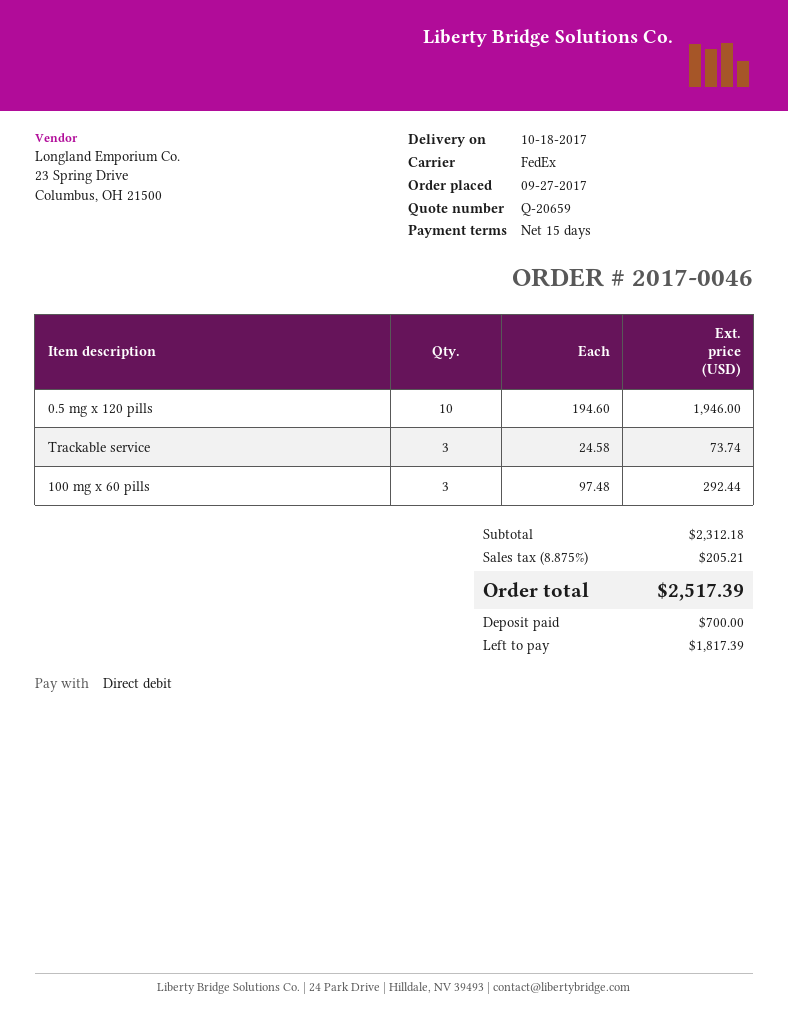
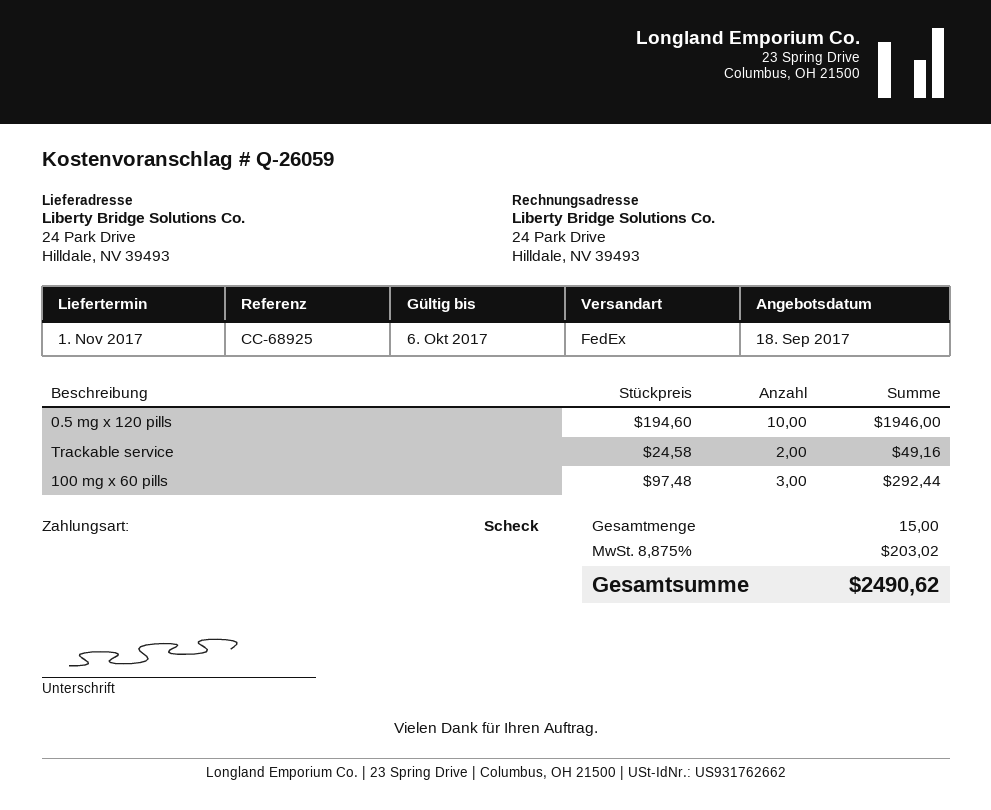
quote number: Q-20659 -> Q-26059
delivery date: 2017-10-18 -> 2017-11-01
payment method: direct debit -> cheque
Trackable service: 3 x 24.58 = 73.74 -> 2 x 24.58 = 49.16
tax: 8.875% = 205.21 -> 8.875% = 203.02
total: 2517.39 -> 2490.62

